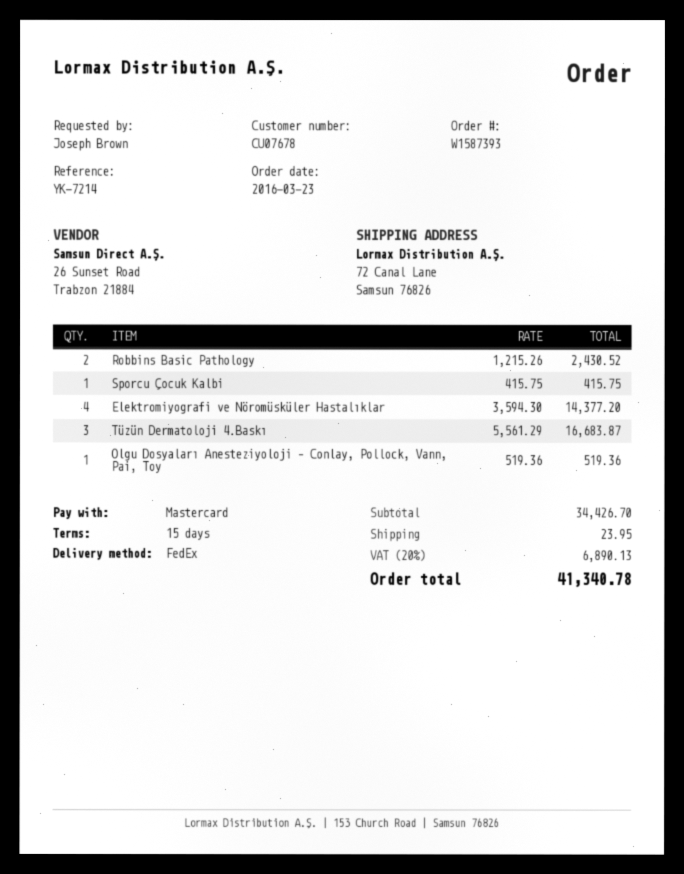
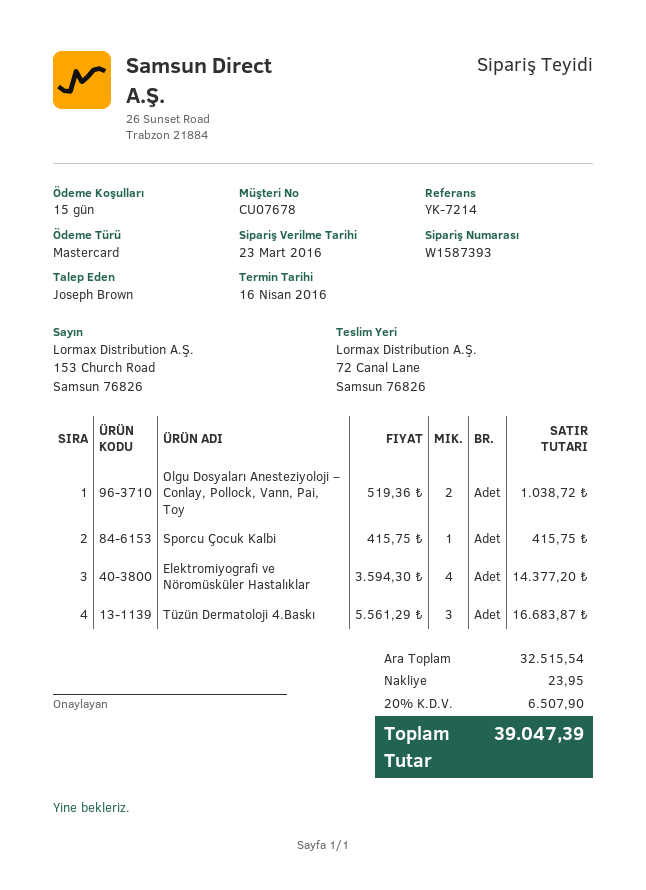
Robbins Basic Pathology: 2 x 1215.26 = 2430.52 -> none
Olgu Dosyaları Anesteziyoloji – Conlay, Pollock, Vann, Pai, Toy: 1 x 519.36 = 519.36 -> 2 x 519.36 = 1038.72
subtotal: 34426.70 -> 32515.54
tax: 20% = 6890.13 -> 20% = 6507.90
total: 41340.78 -> 39047.39

